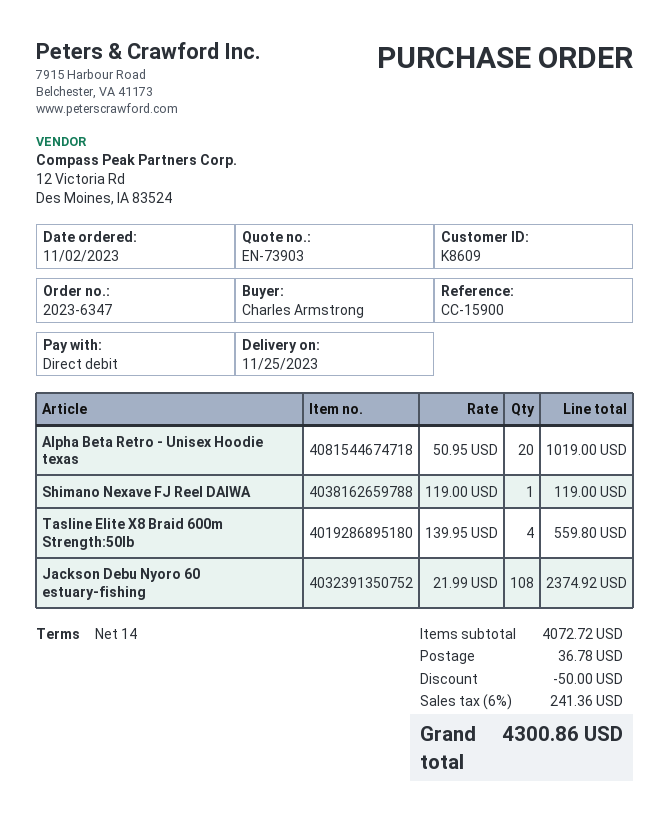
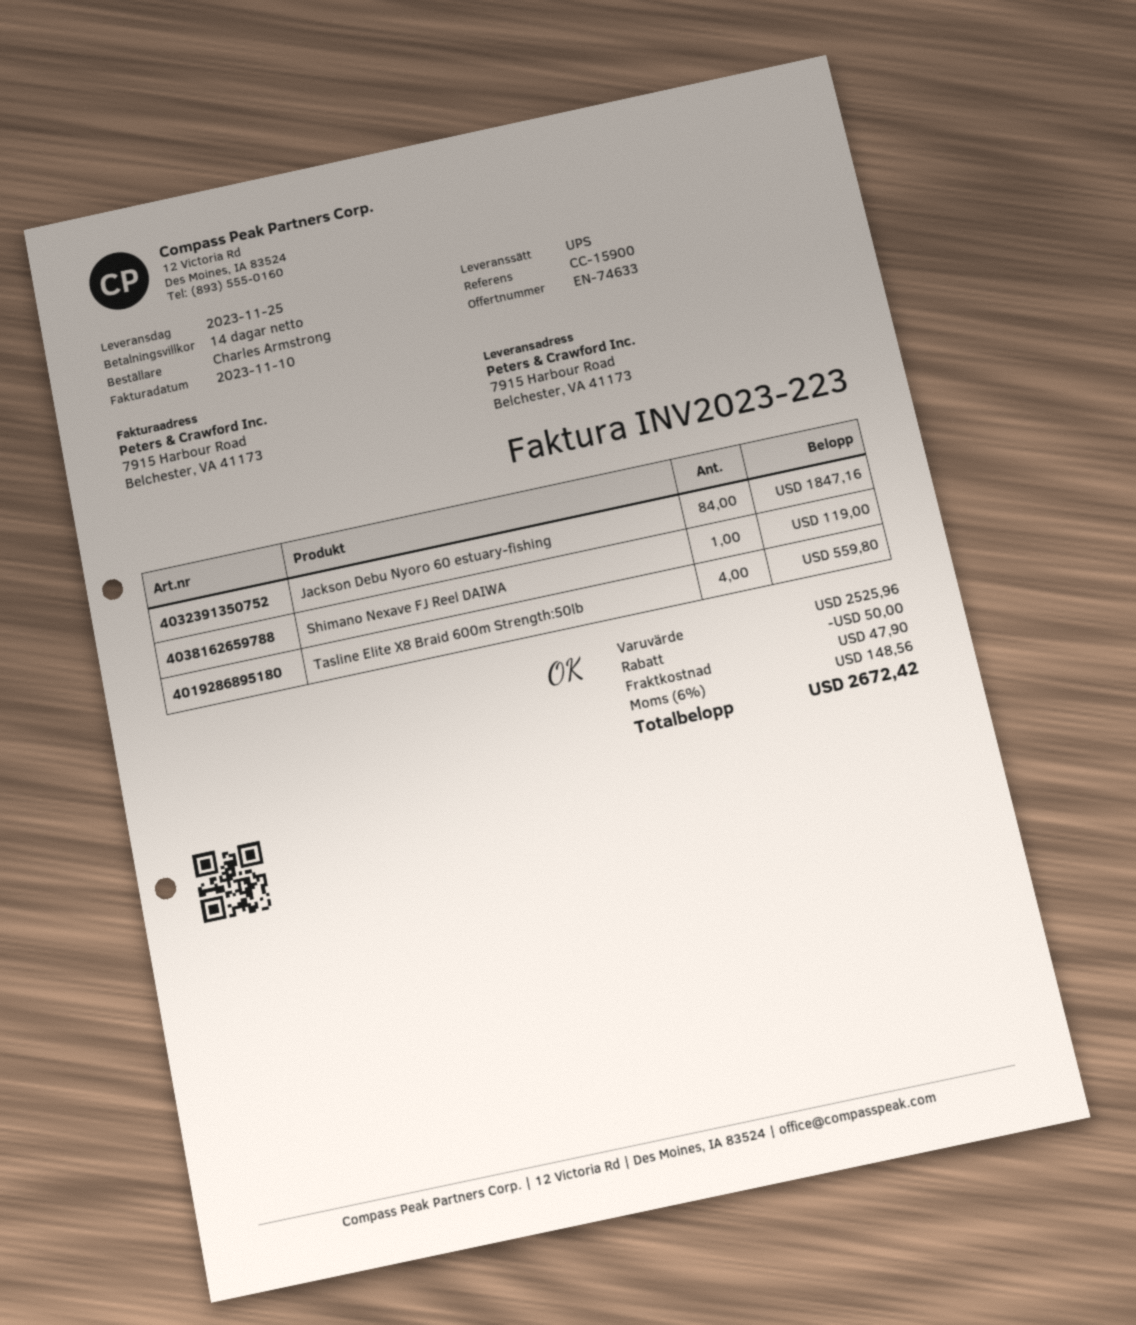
quote number: EN-73903 -> EN-74633
Alpha Beta Retro - Unisex Hoodie texas: 20 for 1019.00 -> none
Jackson Debu Nyoro 60 estuary-fishing: 108 for 2374.92 -> 84 for 1847.16
subtotal: 4072.72 -> 2525.96
shipping: 36.78 -> 47.90
tax: 6% = 241.36 -> 6% = 148.56
total: 4300.86 -> 2672.42

